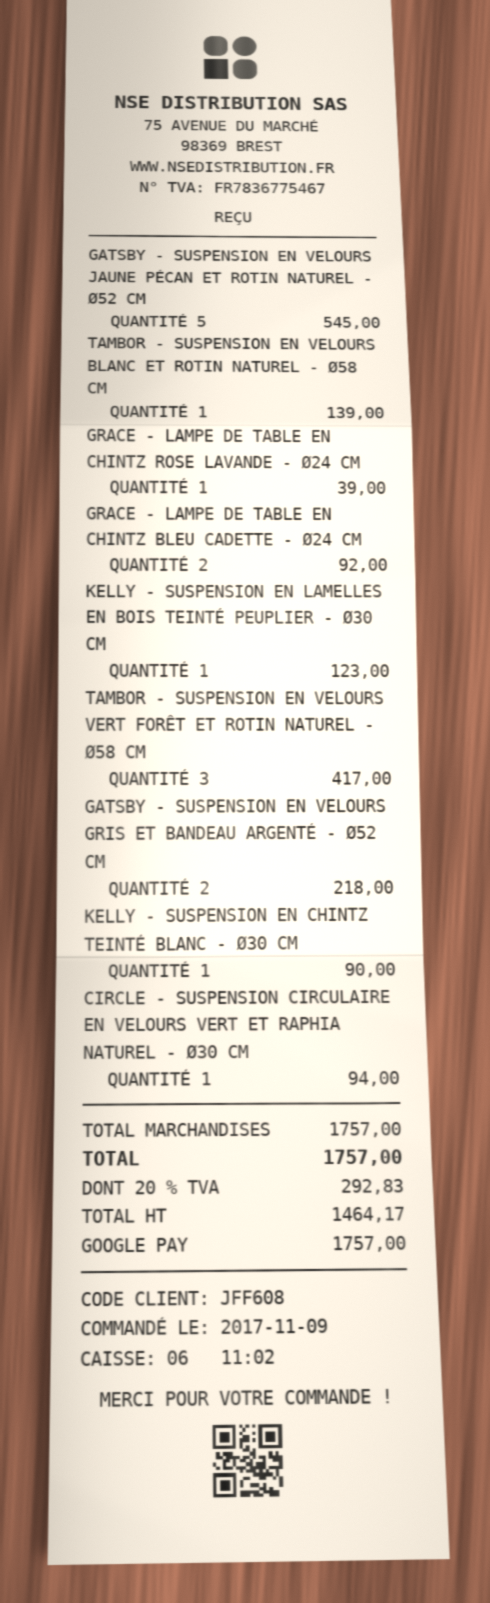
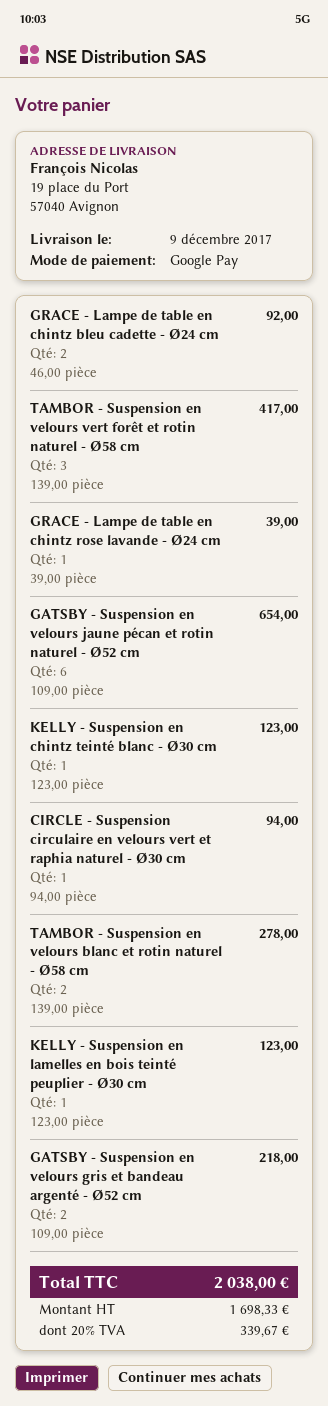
GATSBY - SUSPENSION EN VELOURS JAUNE PÉCAN ET ROTIN NATUREL - Ø52 CM: 5 for 545.00 -> 6 for 654.00
TAMBOR - SUSPENSION EN VELOURS BLANC ET ROTIN NATUREL - Ø58 CM: 1 for 139.00 -> 2 for 278.00
KELLY - SUSPENSION EN CHINTZ TEINTÉ BLANC - Ø30 CM: 1 for 90.00 -> 1 for 123.00
net: 1464.17 -> 1698.33
tax: 20% = 292.83 -> 20% = 339.67
total: 1757.00 -> 2038.00

